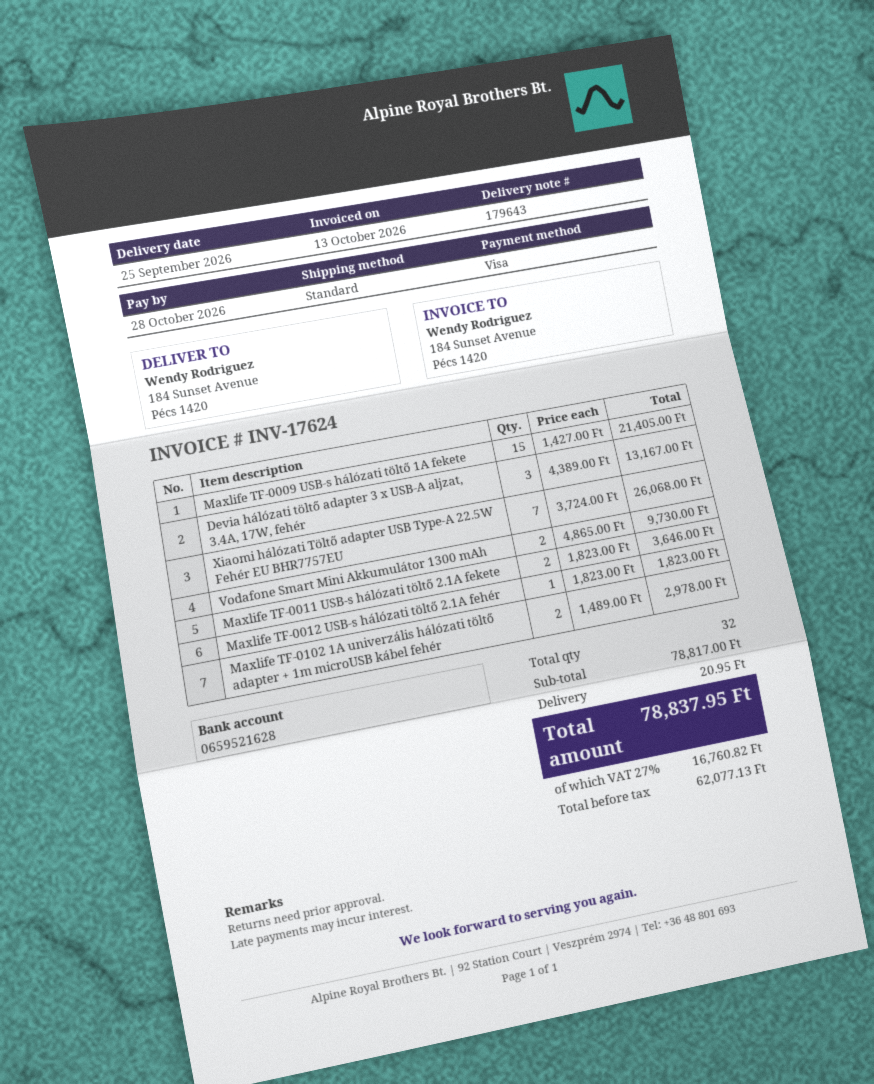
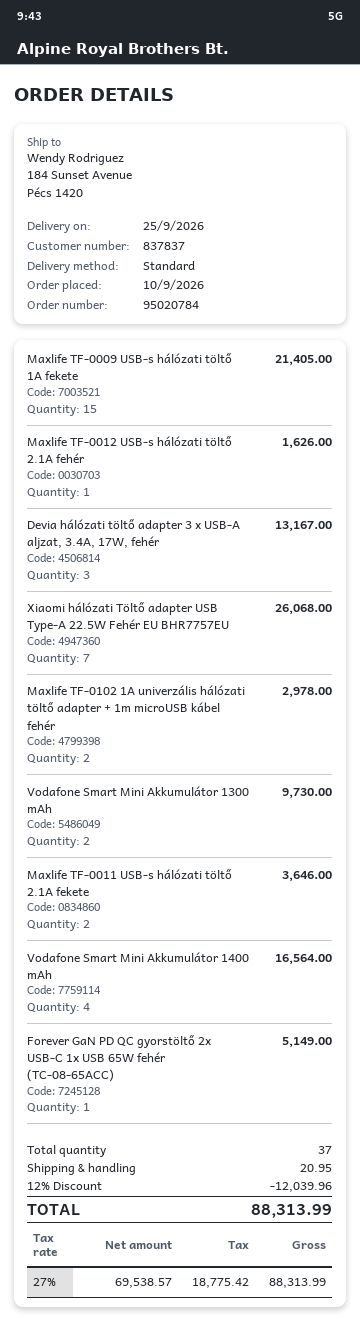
Maxlife TF-0012 USB-s hálózati töltő 2.1A fehér: 1 for 1823.00 -> 1 for 1626.00
Vodafone Smart Mini Akkumulátor 1400 mAh: none -> 4 for 16564.00
Forever GaN PD QC gyorstöltő 2x USB-C 1x USB 65W fehér (TC-08-65ACC): none -> 1 for 5149.00
total quantity: 32 -> 37
discount: none -> 12% = 12039.96
net: 62077.13 -> 69538.57
tax: 27% = 16760.82 -> 27% = 18775.42
total: 78837.95 -> 88313.99

